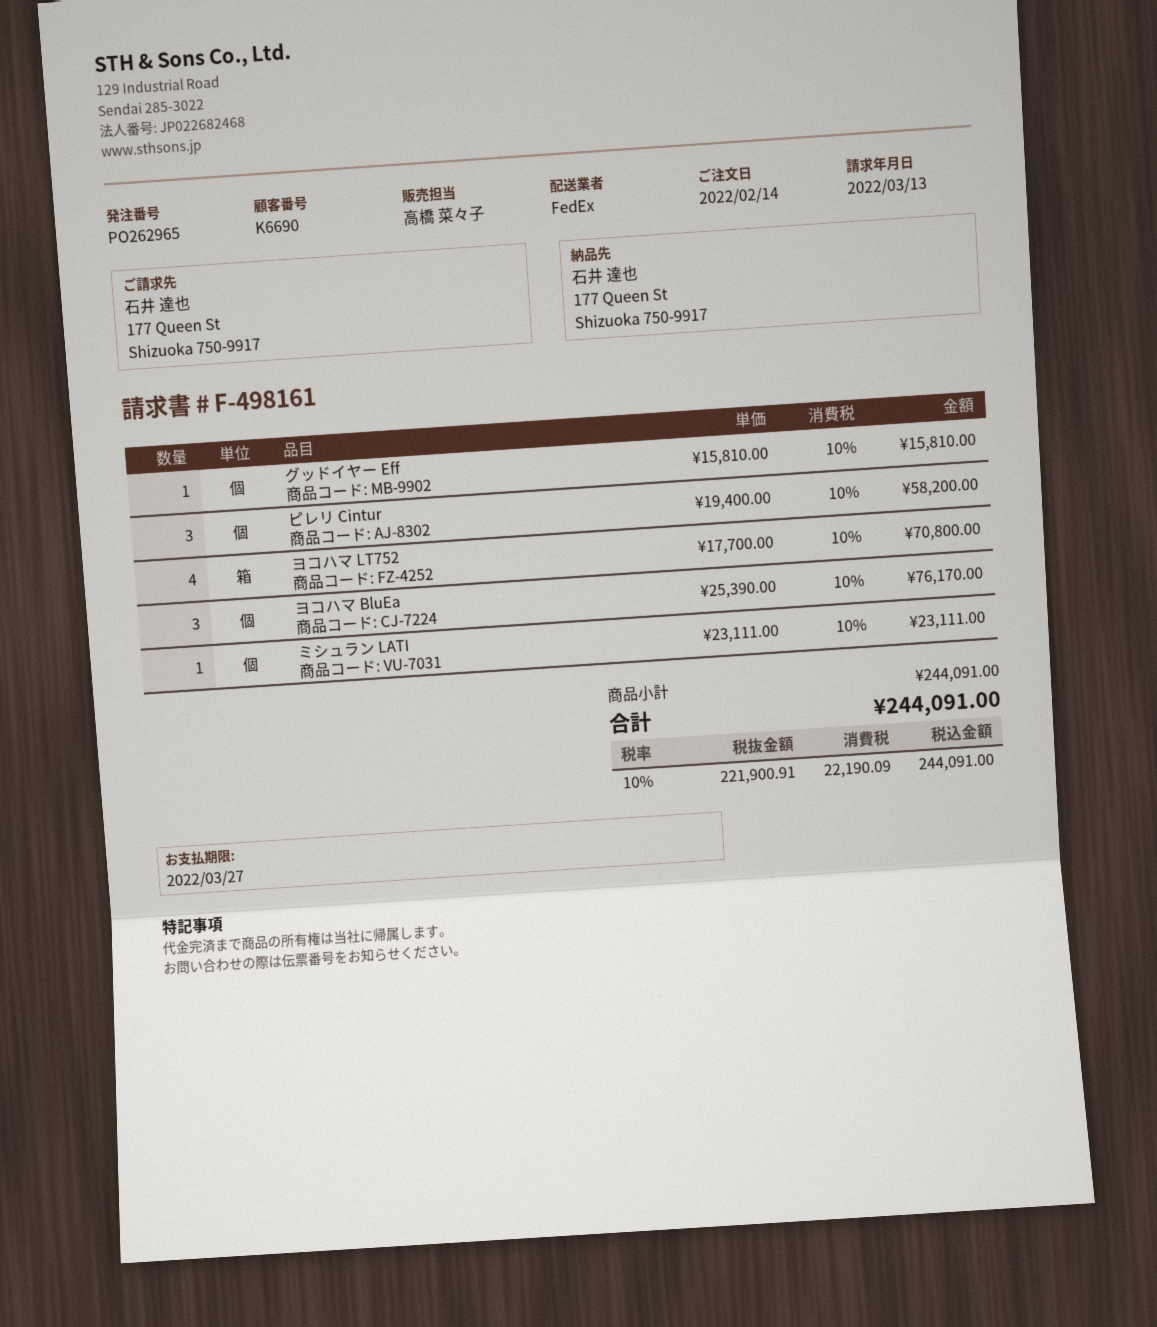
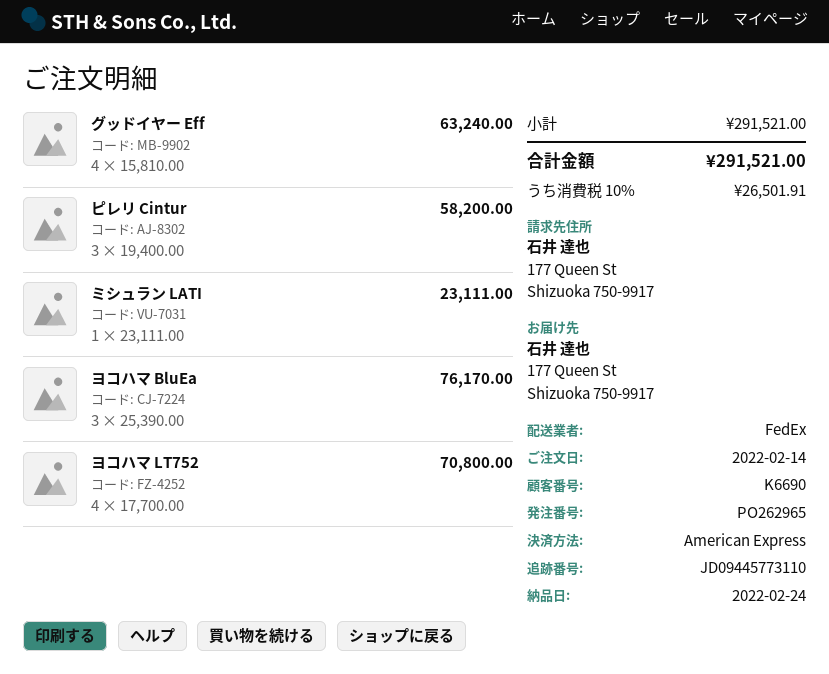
グッドイヤー Eff: 1 x 15810.00 = 15810.00 -> 4 x 15810.00 = 63240.00
subtotal: 244091.00 -> 291521.00
tax: 10% = 22190.09 -> 10% = 26501.91
total: 244091.00 -> 291521.00

